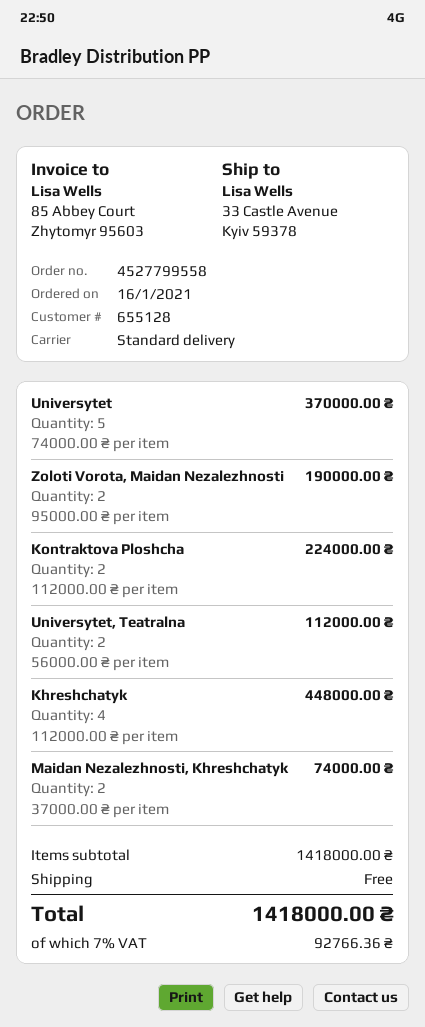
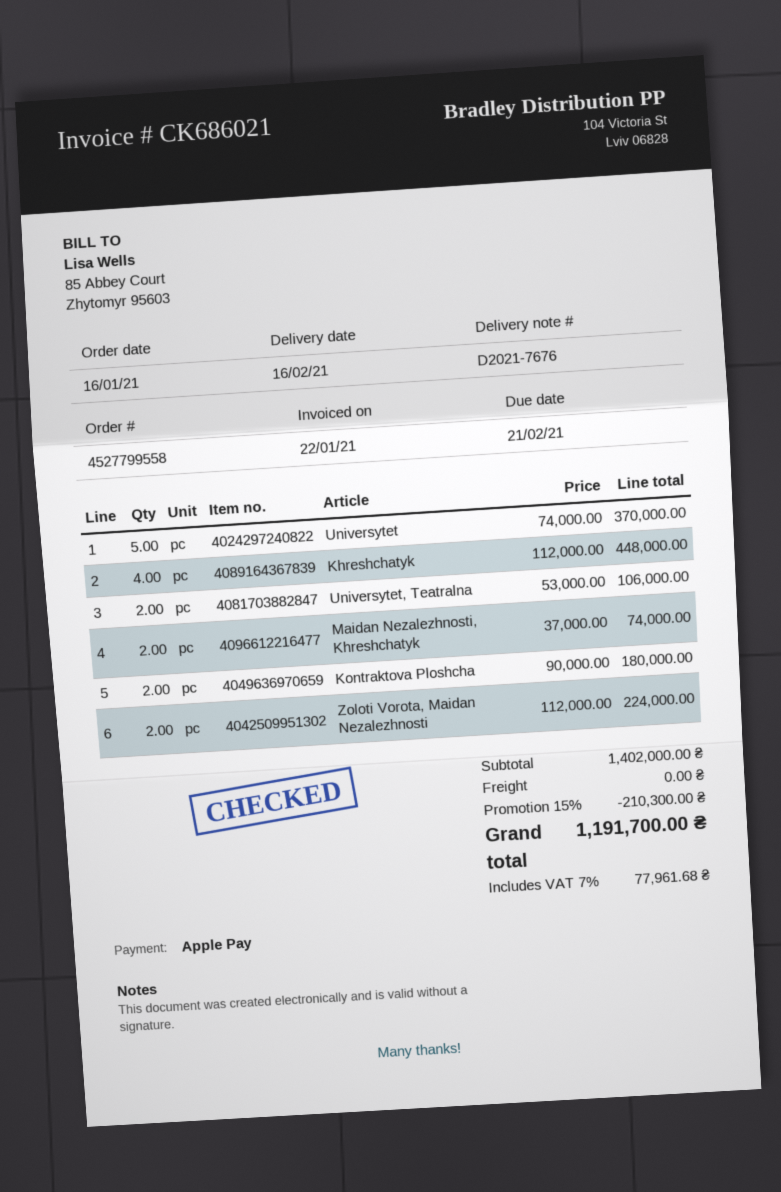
Zoloti Vorota, Maidan Nezalezhnosti: 2 x 95000.00 = 190000.00 -> 2 x 112000.00 = 224000.00
Kontraktova Ploshcha: 2 x 112000.00 = 224000.00 -> 2 x 90000.00 = 180000.00
Universytet, Teatralna: 2 x 56000.00 = 112000.00 -> 2 x 53000.00 = 106000.00
subtotal: 1418000.00 -> 1402000.00
discount: none -> 15% = 210300.00
tax: 7% = 92766.36 -> 7% = 77961.68
total: 1418000.00 -> 1191700.00

